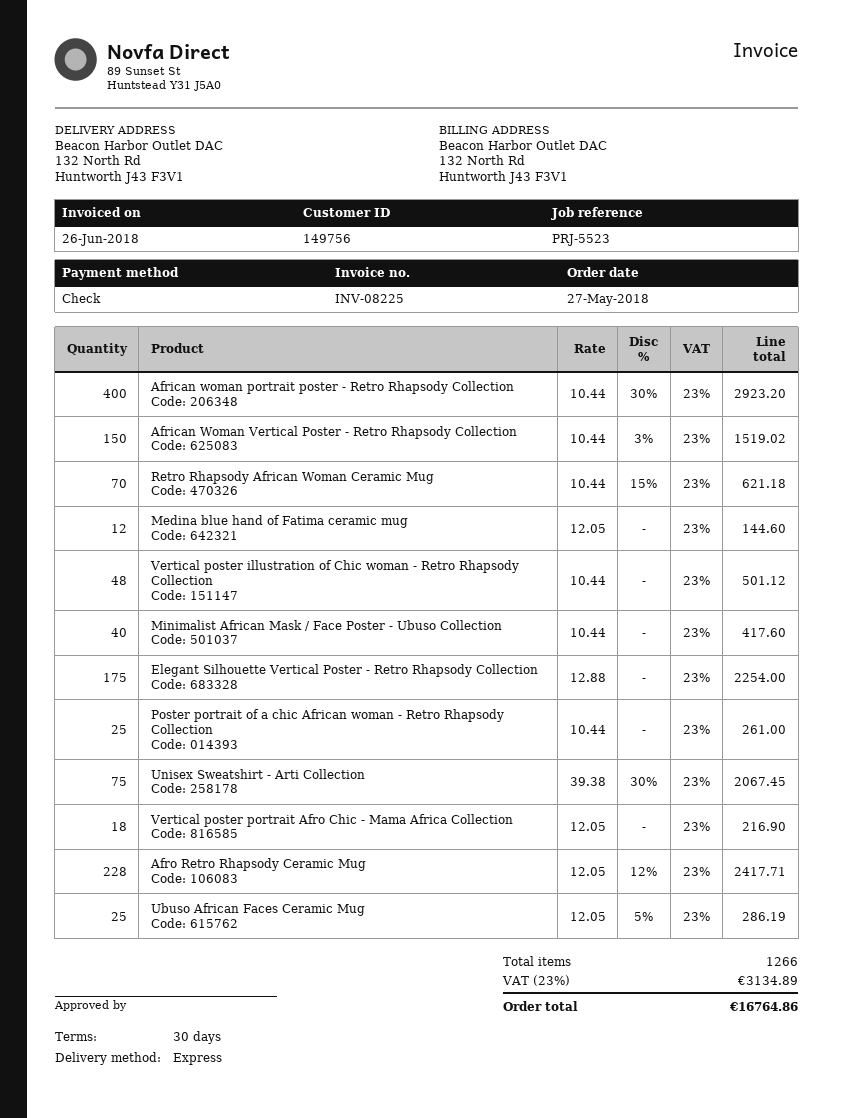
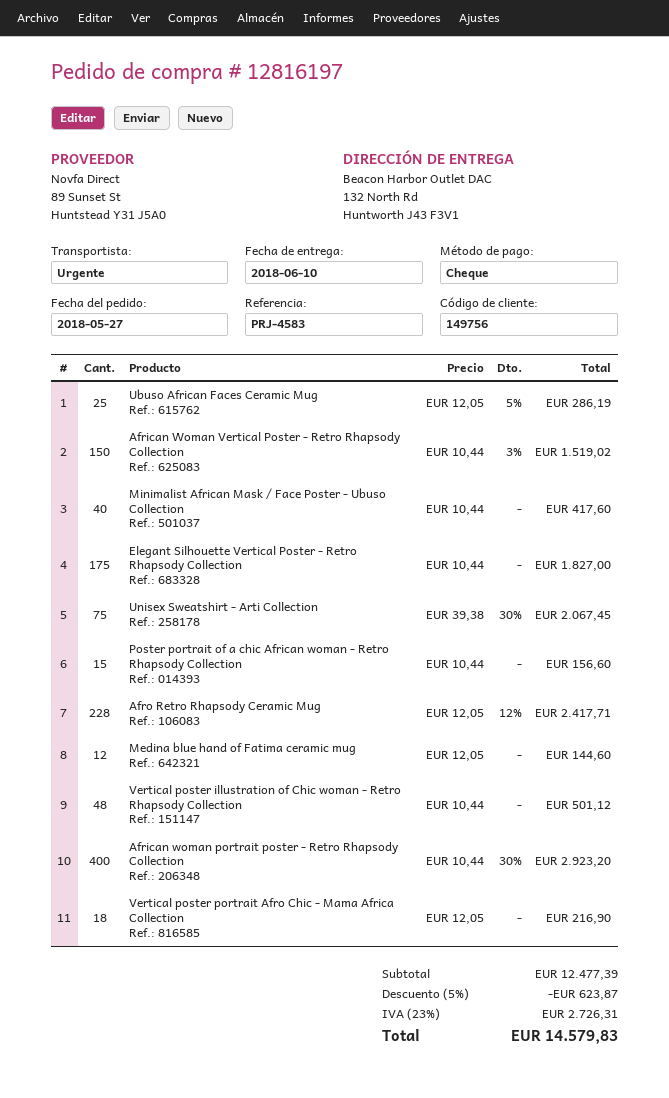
reference: PRJ-5523 -> PRJ-4583
Retro Rhapsody African Woman Ceramic Mug: 70 x 10.44 - 15% = 621.18 -> none
Elegant Silhouette Vertical Poster - Retro Rhapsody Collection: 175 x 12.88 = 2254.00 -> 175 x 10.44 = 1827.00
Poster portrait of a chic African woman - Retro Rhapsody Collection: 25 x 10.44 = 261.00 -> 15 x 10.44 = 156.60
discount: none -> 5% = 623.87
tax: 23% = 3134.89 -> 23% = 2726.31
total: 16764.86 -> 14579.83

